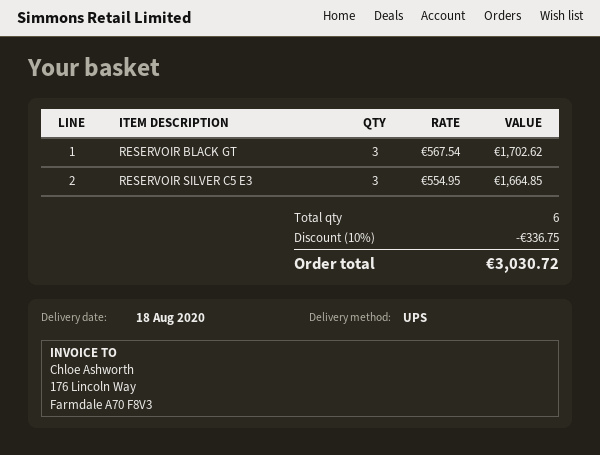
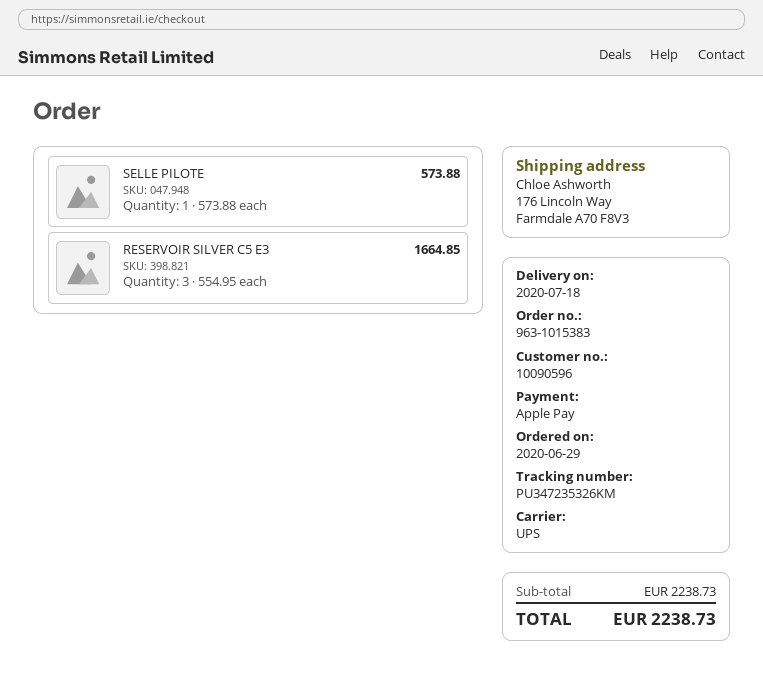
delivery date: 2020-08-18 -> 2020-07-18
RESERVOIR BLACK GT: 3 x 567.54 = 1702.62 -> none
SELLE PILOTE: none -> 1 x 573.88 = 573.88
discount: 10% = 336.75 -> none
total: 3030.72 -> 2238.73

